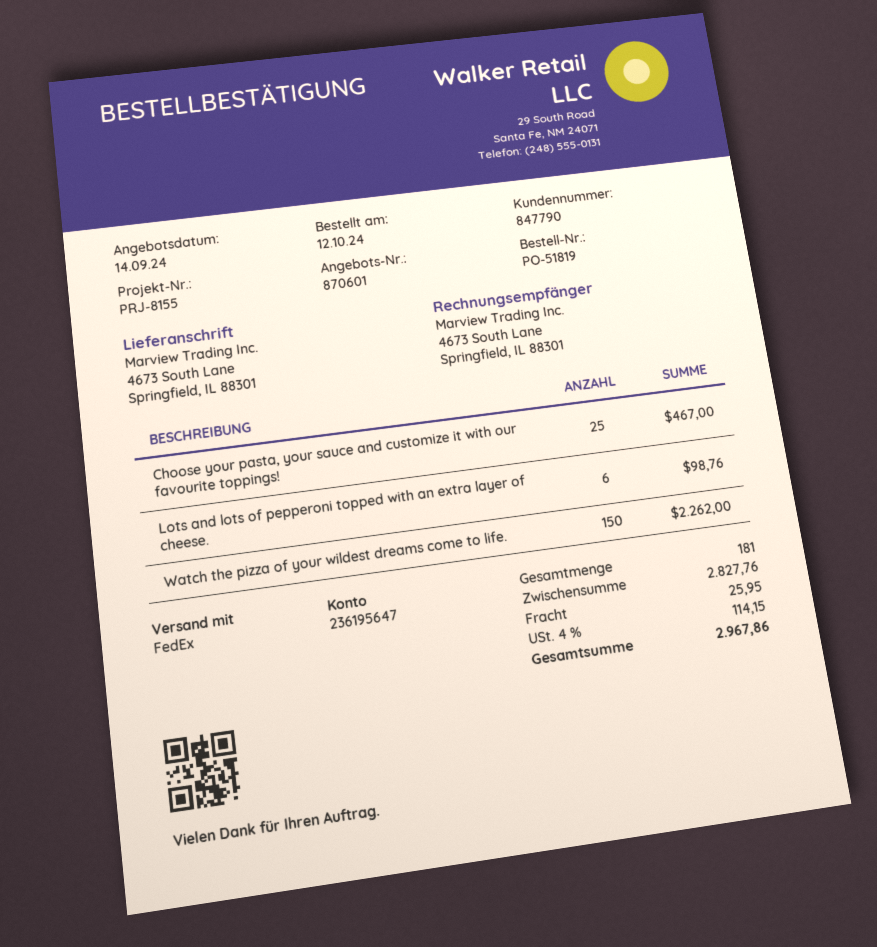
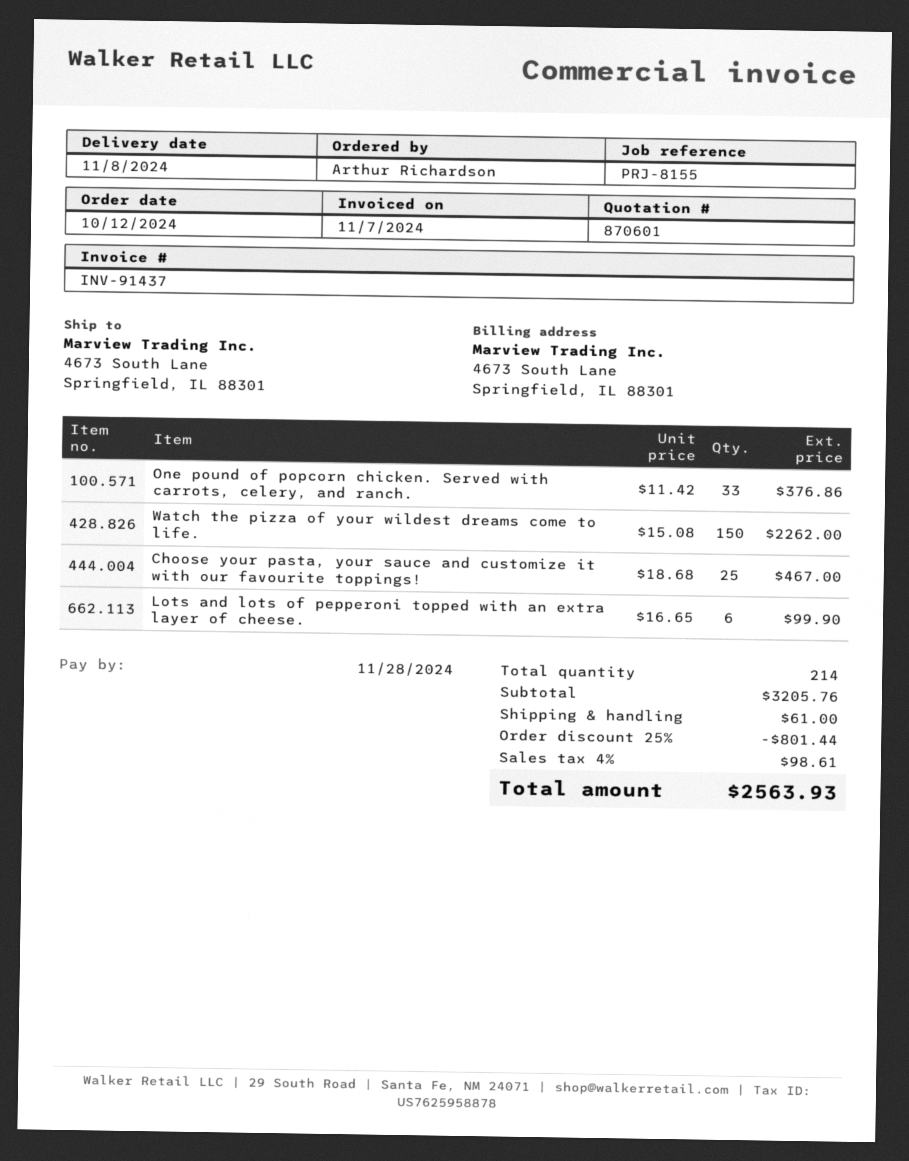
Lots and lots of pepperoni topped with an extra layer of cheese.: 6 for 98.76 -> 6 for 99.90
One pound of popcorn chicken. Served with carrots, celery, and ranch.: none -> 33 for 376.86
total quantity: 181 -> 214
subtotal: 2827.76 -> 3205.76
discount: none -> 25% = 801.44
shipping: 25.95 -> 61.00
tax: 4% = 114.15 -> 4% = 98.61
total: 2967.86 -> 2563.93

